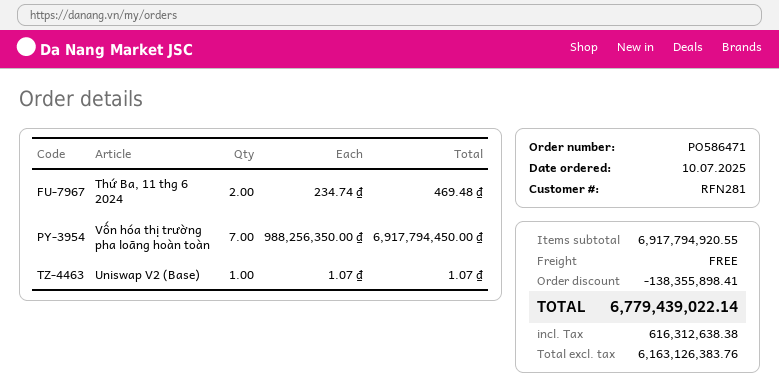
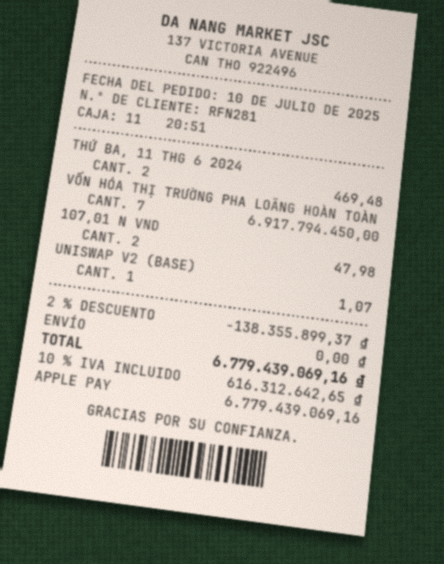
107,01 N VND: none -> 2 for 47.98
discount: 138355898.41 -> 138355899.37
tax: 616312638.38 -> 616312642.65
total: 6779439022.14 -> 6779439069.16

